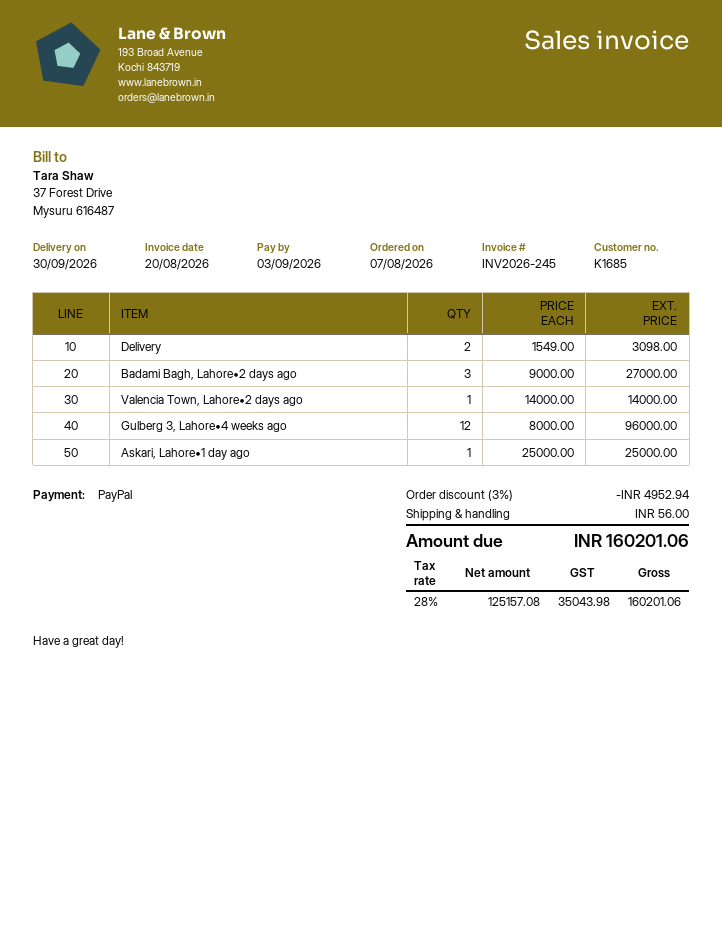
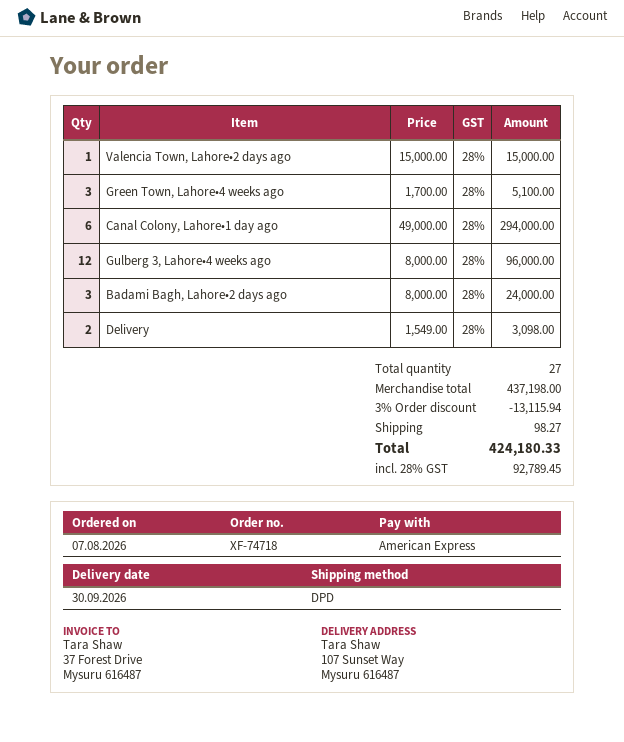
payment method: PayPal -> American Express
Badami Bagh, Lahore•2 days ago: 3 x 9000.00 = 27000.00 -> 3 x 8000.00 = 24000.00
Valencia Town, Lahore•2 days ago: 1 x 14000.00 = 14000.00 -> 1 x 15000.00 = 15000.00
Askari, Lahore•1 day ago: 1 x 25000.00 = 25000.00 -> none
Green Town, Lahore•4 weeks ago: none -> 3 x 1700.00 = 5100.00
Canal Colony, Lahore•1 day ago: none -> 6 x 49000.00 = 294000.00
discount: 3% = 4952.94 -> 3% = 13115.94
shipping: 56.00 -> 98.27
tax: 28% = 35043.98 -> 28% = 92789.45
total: 160201.06 -> 424180.33

